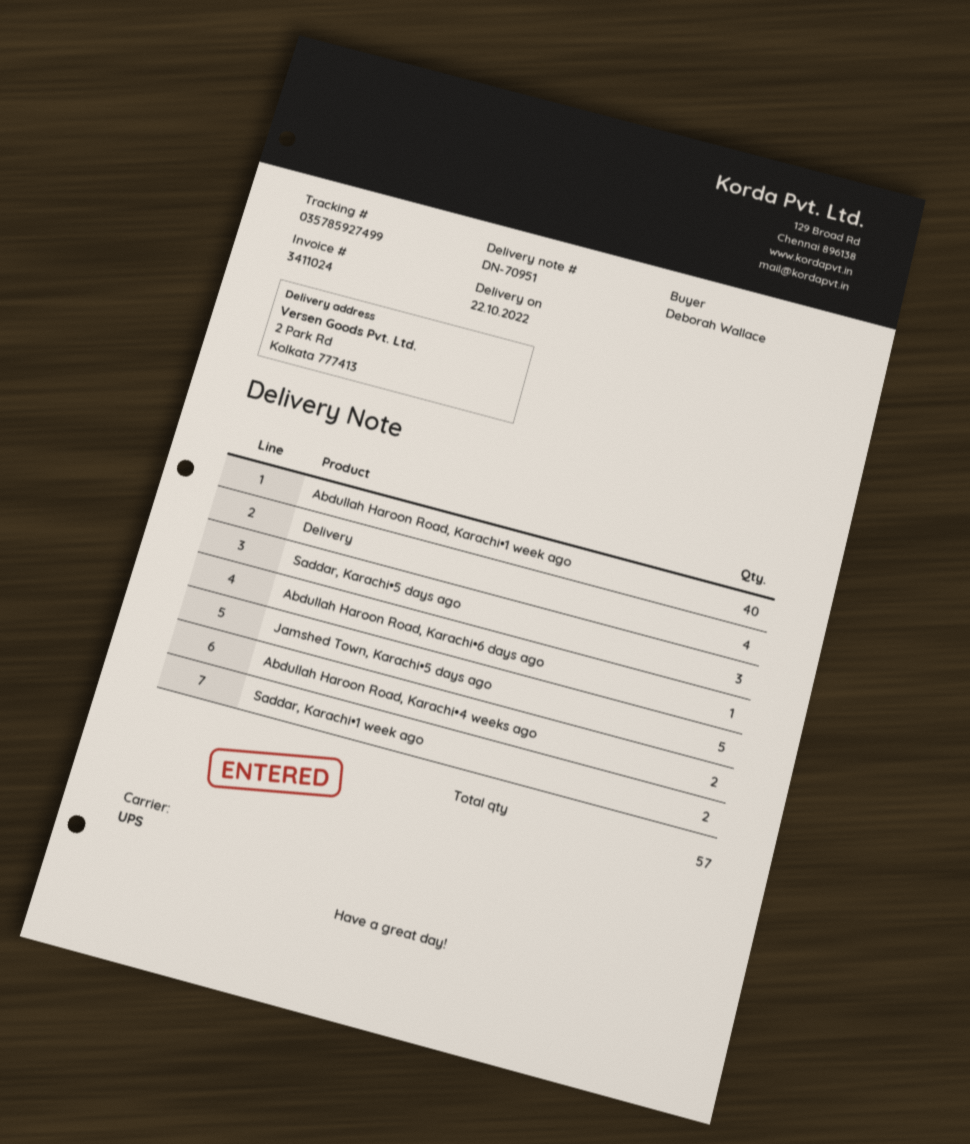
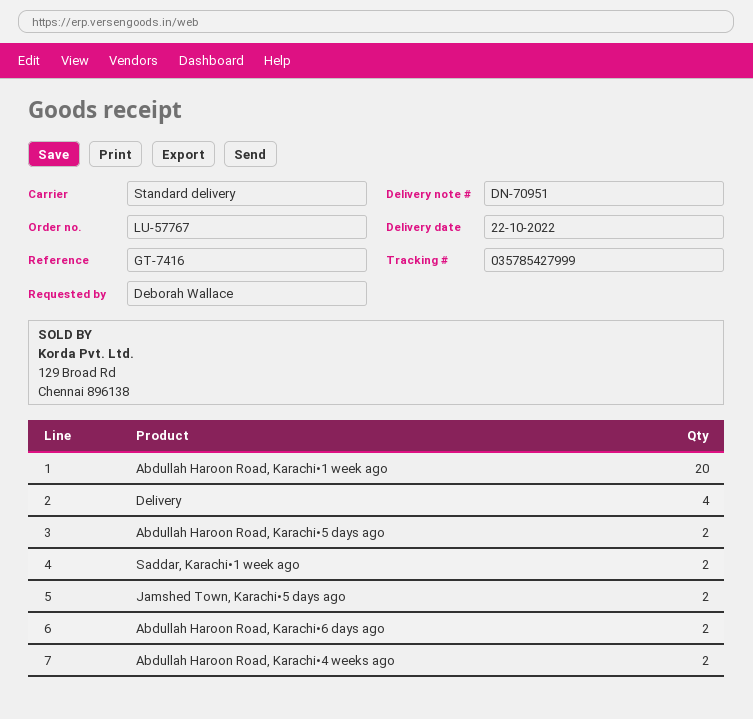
shipping method: UPS -> standard
tracking number: 035785927499 -> 035785427999
Abdullah Haroon Road, Karachi•1 week ago: 40 -> 20
Saddar, Karachi•5 days ago: 3 -> none
Abdullah Haroon Road, Karachi•6 days ago: 1 -> 2
Jamshed Town, Karachi•5 days ago: 5 -> 2
Abdullah Haroon Road, Karachi•5 days ago: none -> 2

